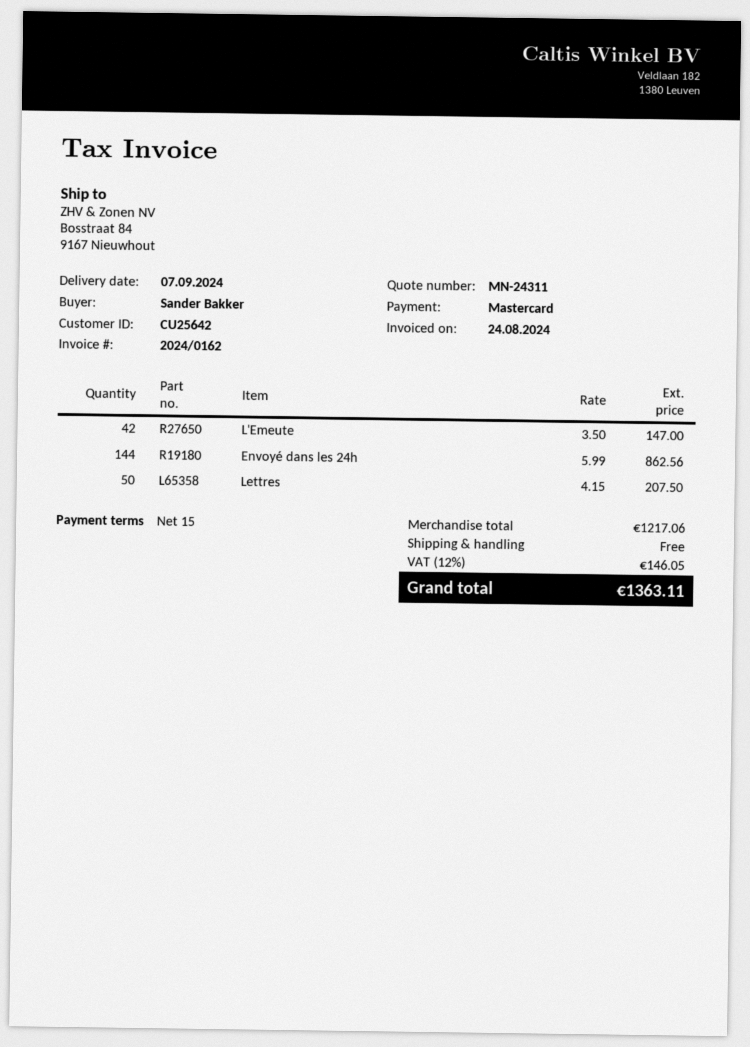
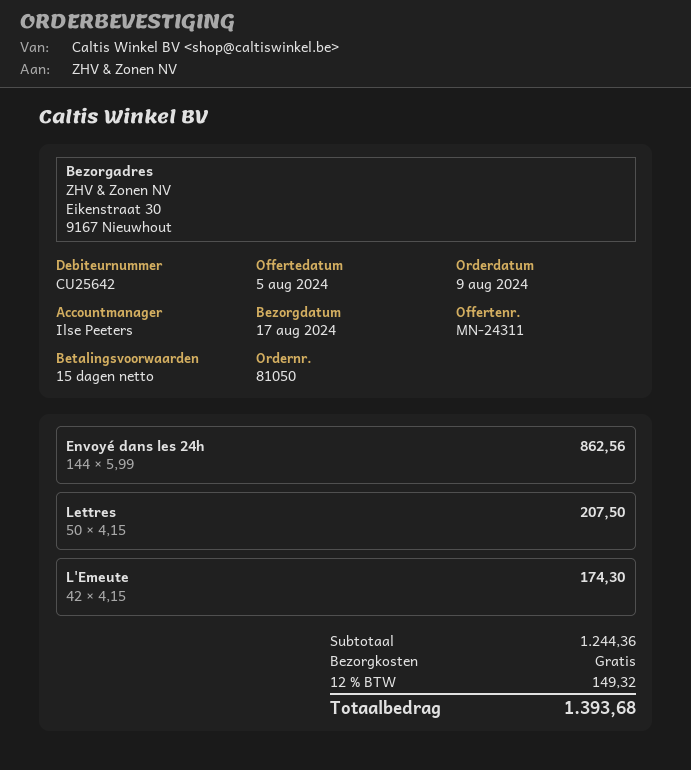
delivery date: 2024-09-07 -> 2024-08-17
ship to: Bosstraat 84, 9167 Nieuwhout -> Eikenstraat 30, 9167 Nieuwhout
L'Emeute: 42 x 3.50 = 147.00 -> 42 x 4.15 = 174.30
subtotal: 1217.06 -> 1244.36
tax: 12% = 146.05 -> 12% = 149.32
total: 1363.11 -> 1393.68

